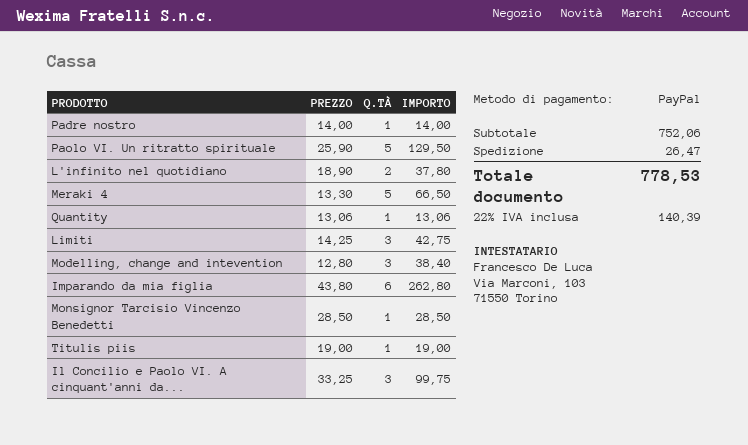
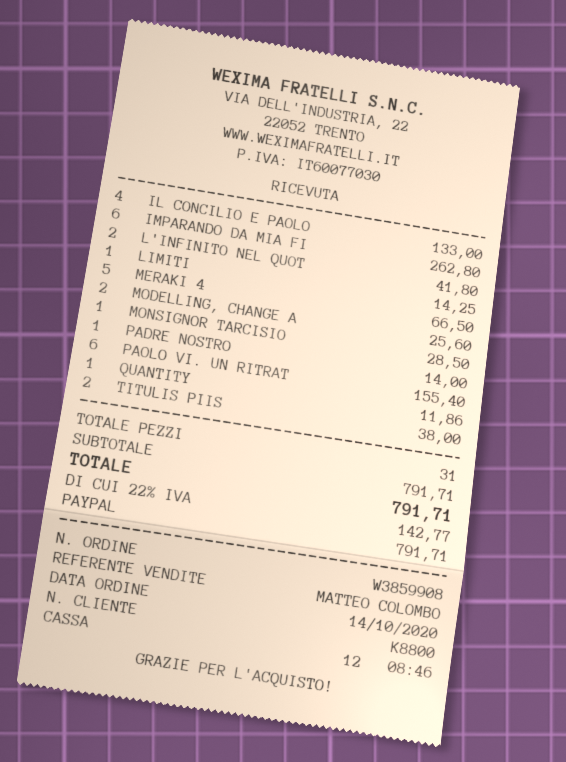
Paolo VI. Un ritratto spirituale: 5 for 129.50 -> 6 for 155.40
L'infinito nel quotidiano: 2 for 37.80 -> 2 for 41.80
Quantity: 1 for 13.06 -> 1 for 11.86
Limiti: 3 for 42.75 -> 1 for 14.25
Modelling, change and intevention: 3 for 38.40 -> 2 for 25.60
Titulis piis: 1 for 19.00 -> 2 for 38.00
Il Concilio e Paolo VI. A cinquant'anni da...: 3 for 99.75 -> 4 for 133.00
subtotal: 752.06 -> 791.71
shipping: 26.47 -> none
tax: 22% = 140.39 -> 22% = 142.77
total: 778.53 -> 791.71

